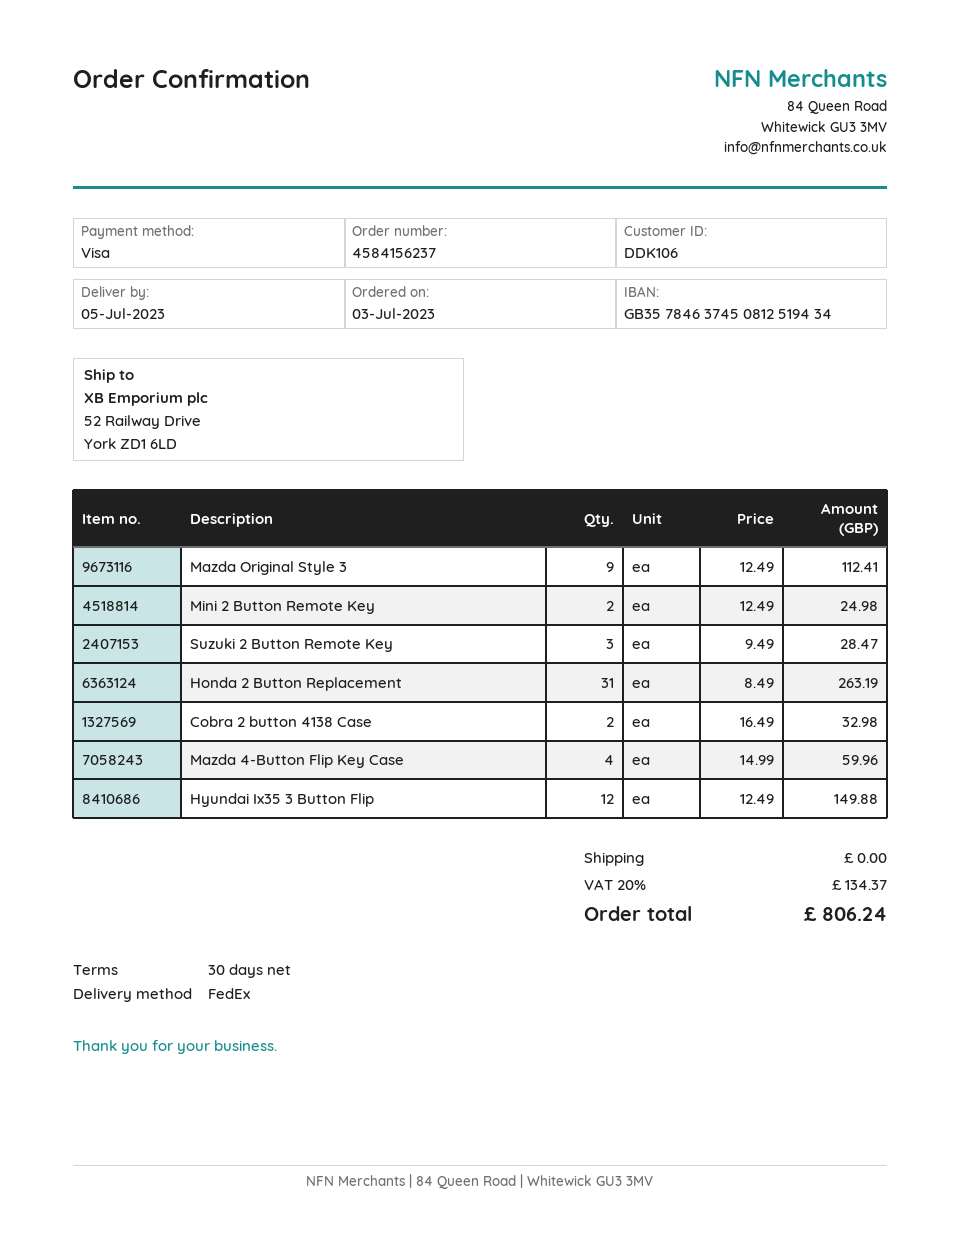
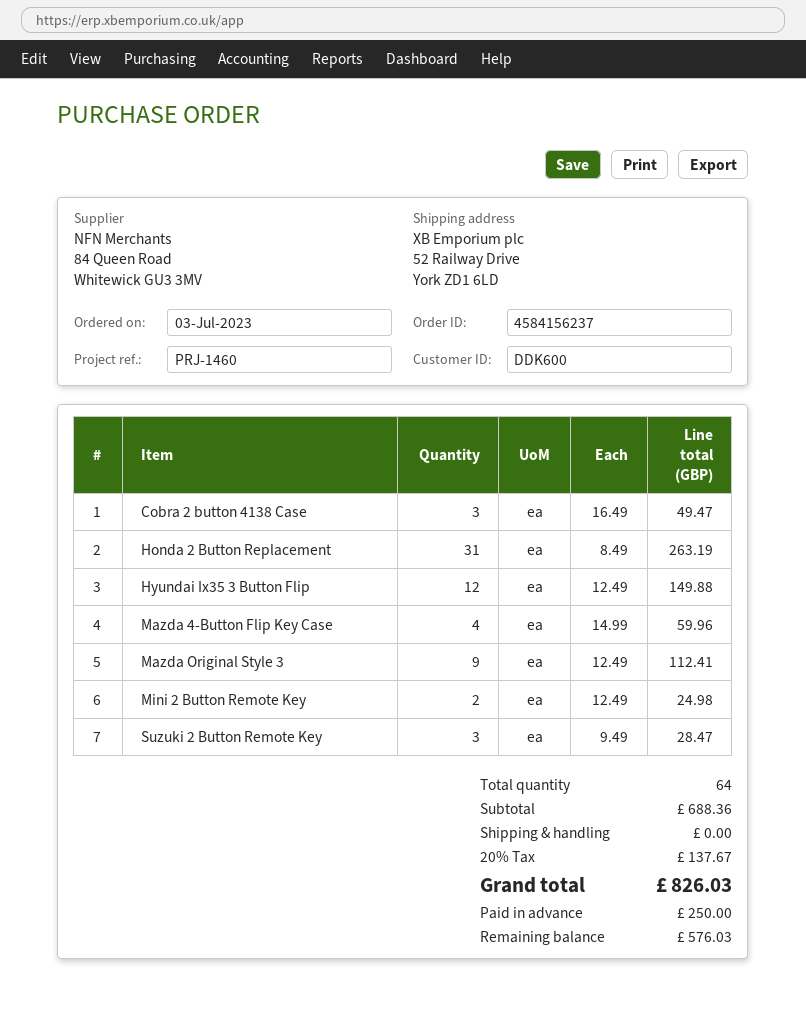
customer number: DDK106 -> DDK600
Cobra 2 button 4138 Case: 2 x 16.49 = 32.98 -> 3 x 16.49 = 49.47
tax: 20% = 134.37 -> 20% = 137.67
total: 806.24 -> 826.03

